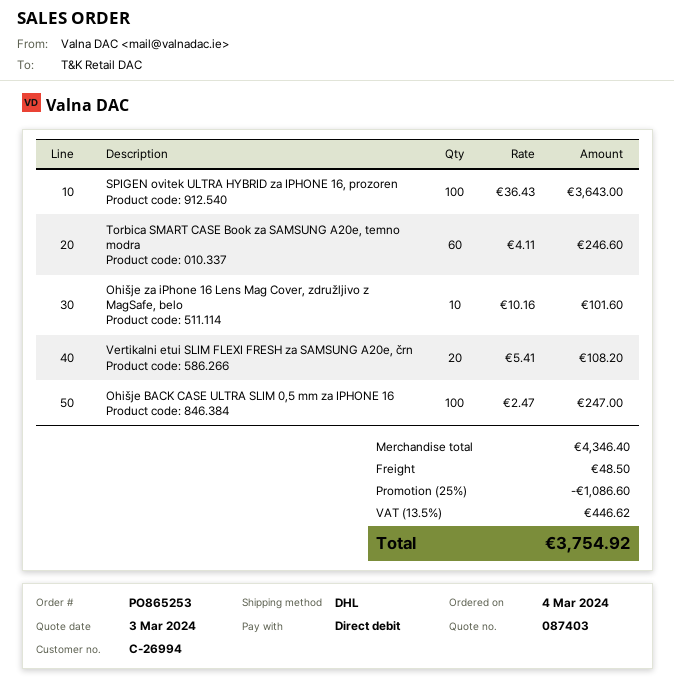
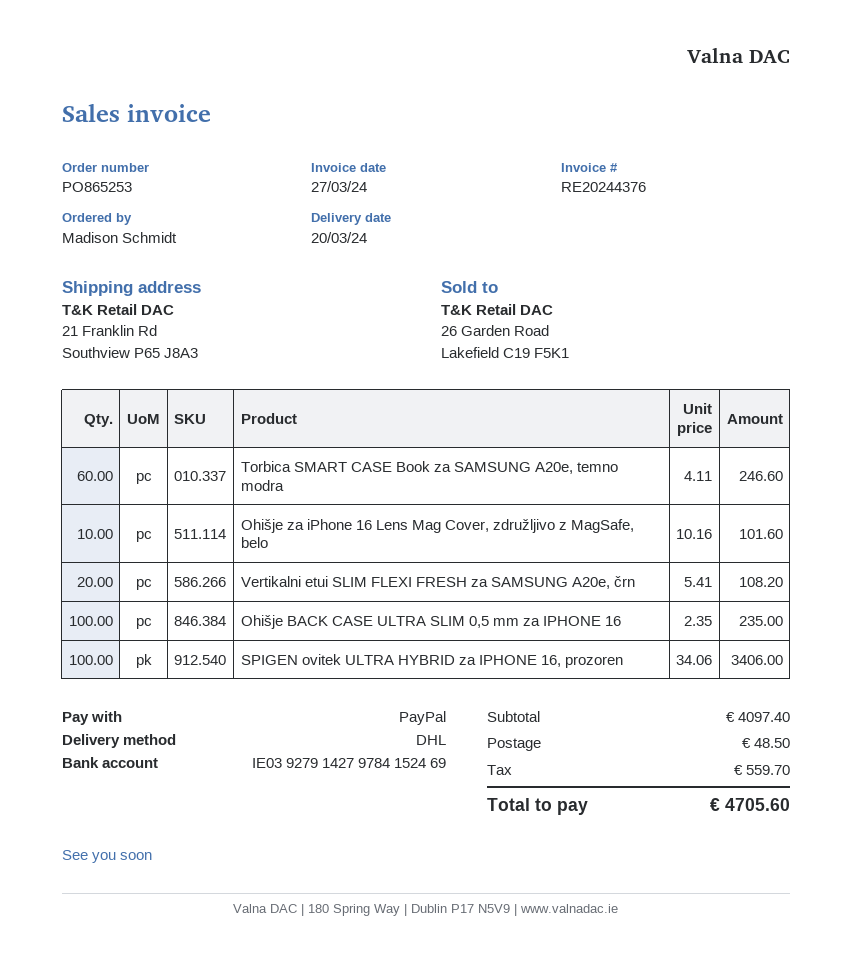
payment method: direct debit -> PayPal
SPIGEN ovitek ULTRA HYBRID za IPHONE 16, prozoren: 100 x 36.43 = 3643.00 -> 100 x 34.06 = 3406.00
Ohišje BACK CASE ULTRA SLIM 0,5 mm za IPHONE 16: 100 x 2.47 = 247.00 -> 100 x 2.35 = 235.00
subtotal: 4346.40 -> 4097.40
discount: 25% = 1086.60 -> none
tax: 446.62 -> 559.70
total: 3754.92 -> 4705.60

